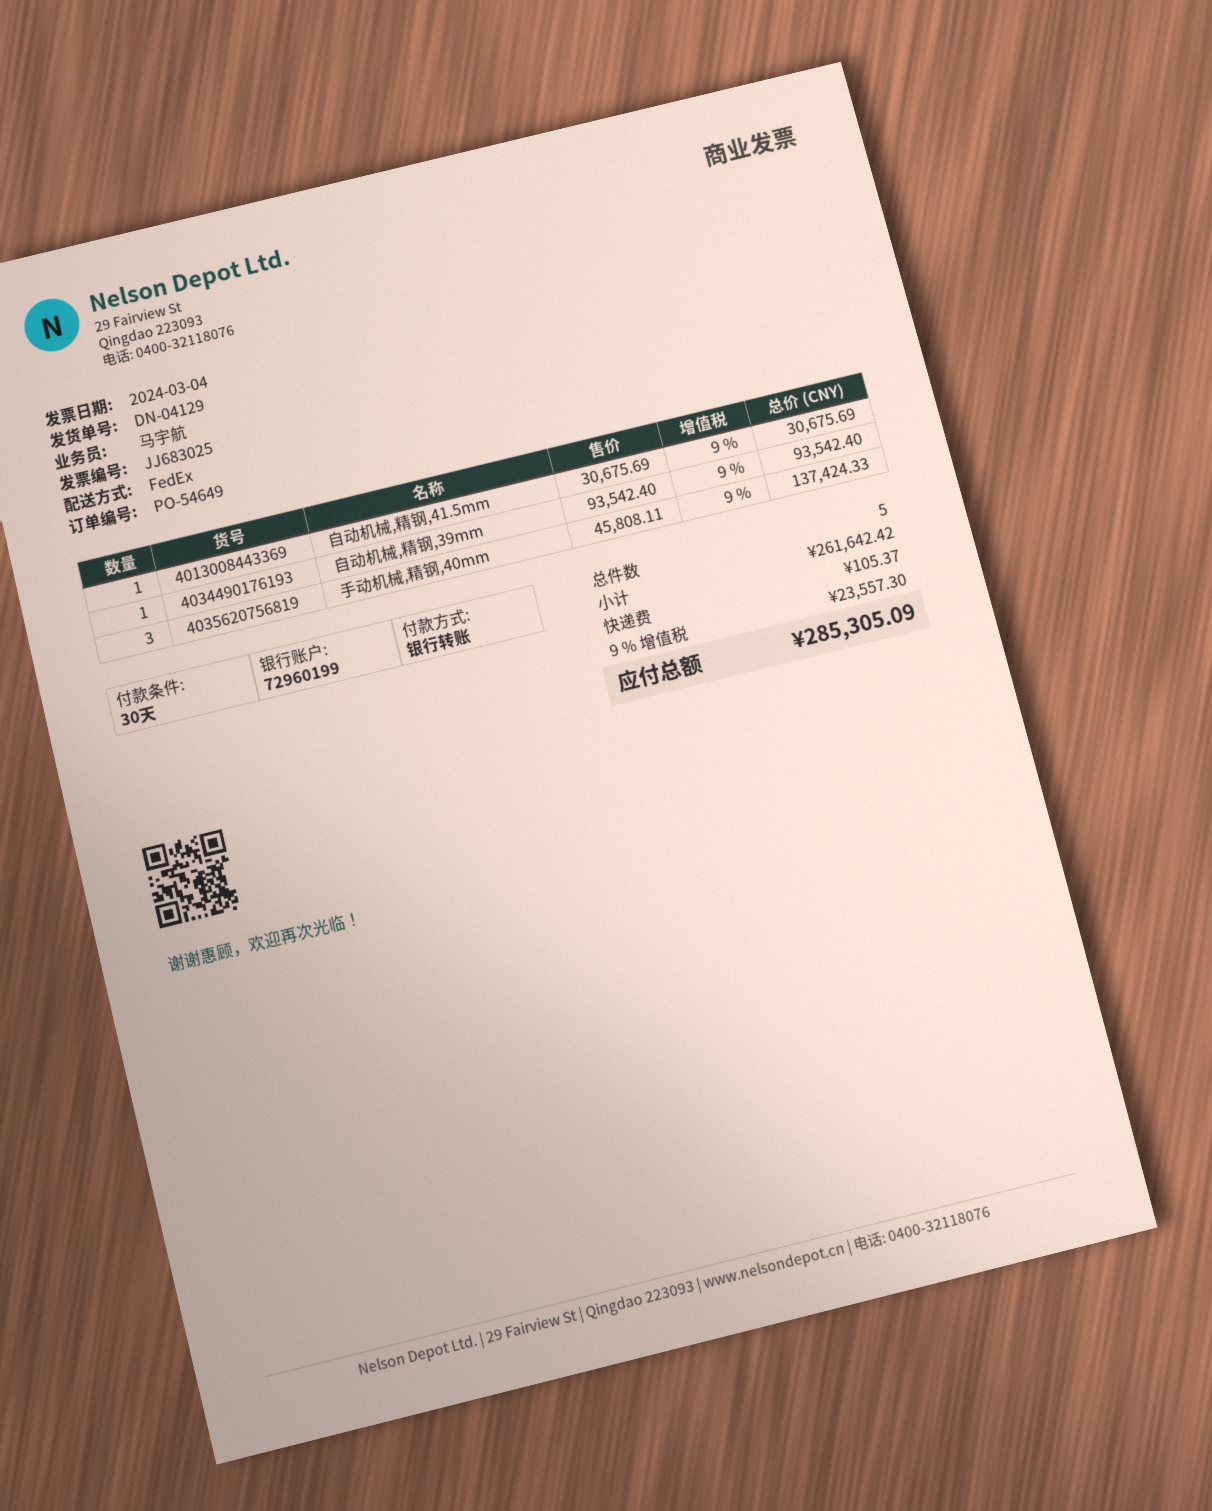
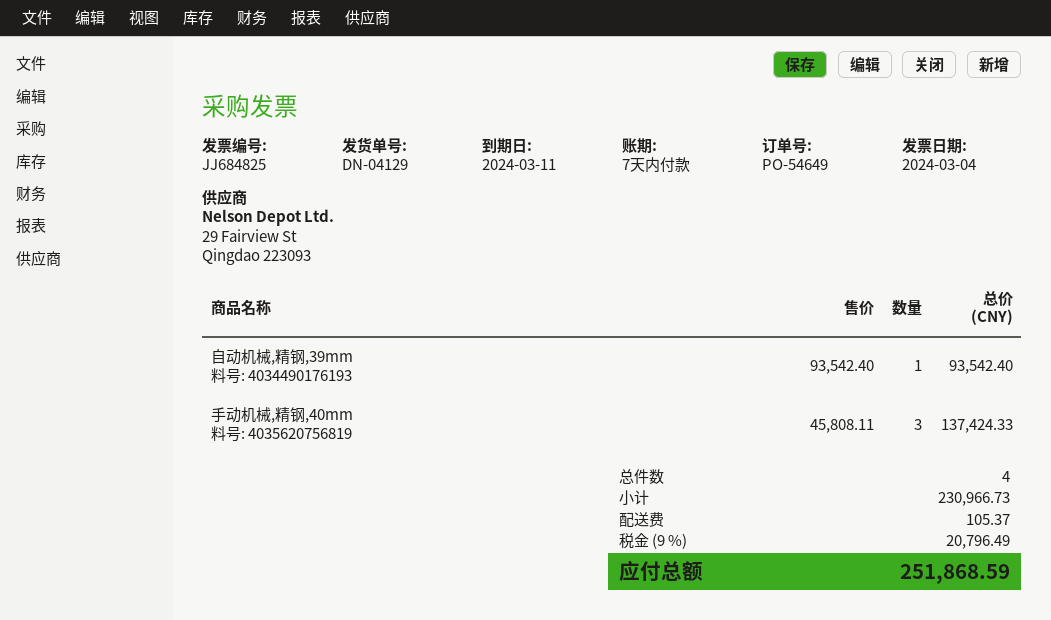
invoice number: JJ683025 -> JJ684825
payment terms: 30 days -> 7 days
自动机械,精钢,41.5mm: 1 x 30675.69 = 30675.69 -> none
total quantity: 5 -> 4
subtotal: 261642.42 -> 230966.73
tax: 9% = 23557.30 -> 9% = 20796.49
total: 285305.09 -> 251868.59

